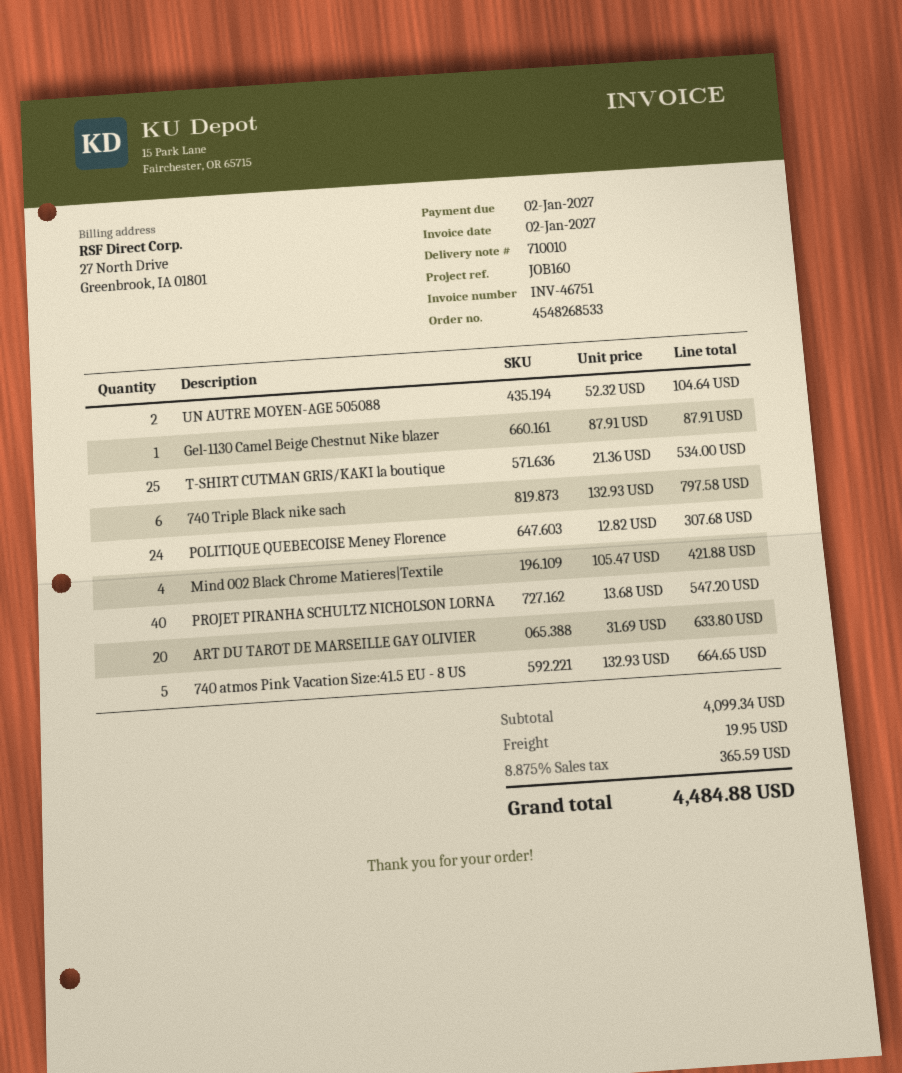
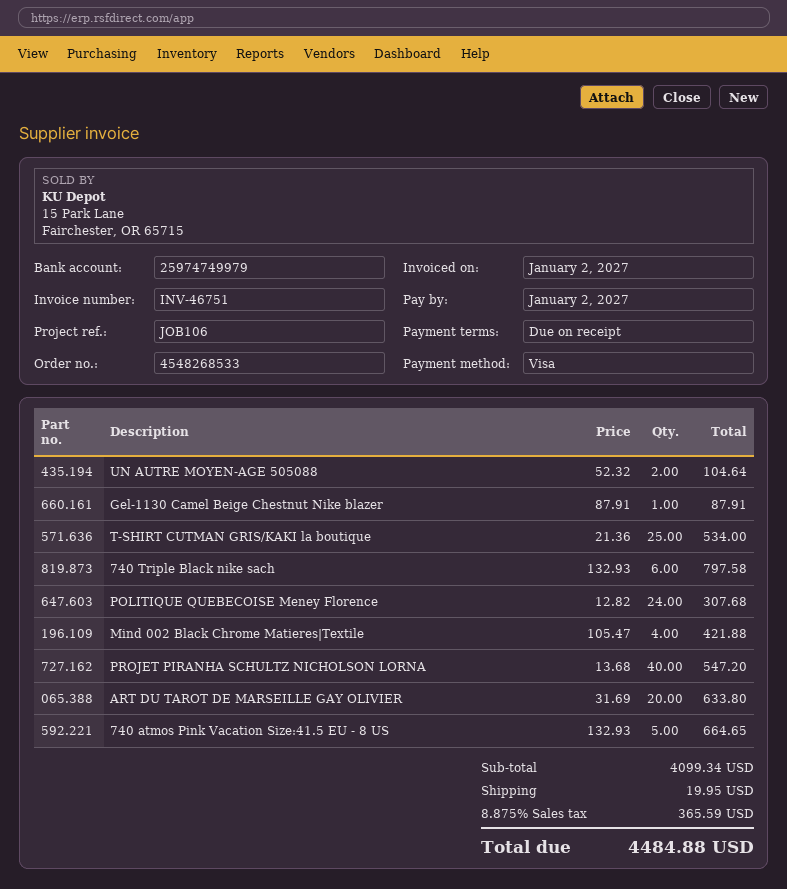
reference: JOB160 -> JOB106

